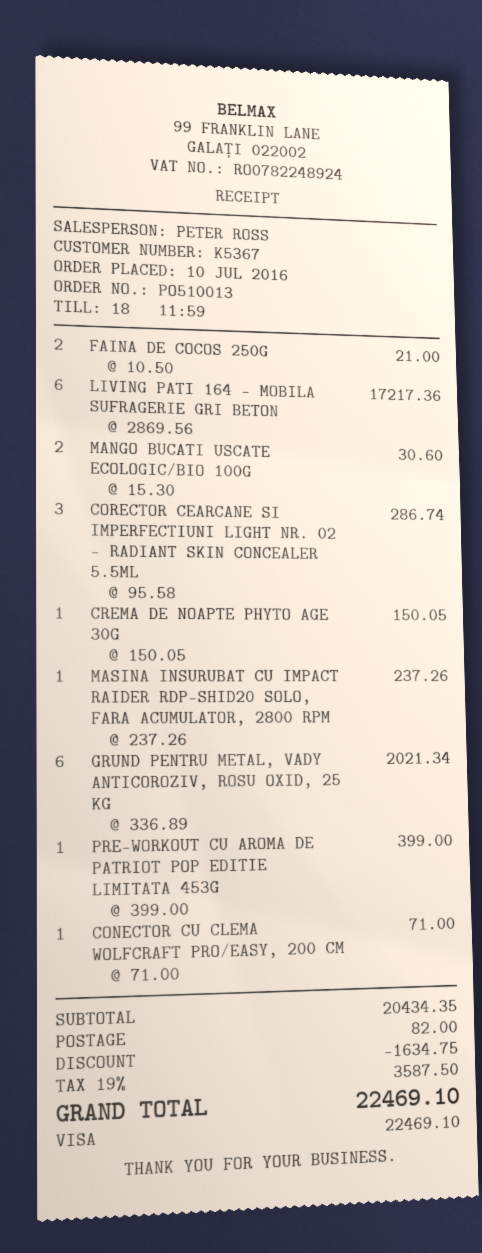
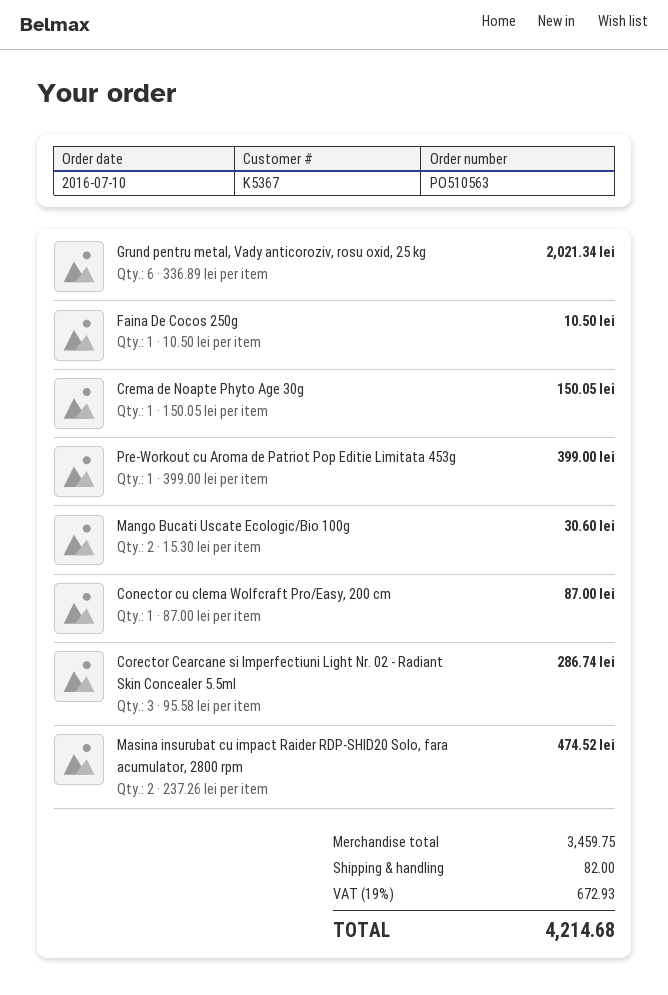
order number: PO510013 -> PO510563
FAINA DE COCOS 250G: 2 x 10.50 = 21.00 -> 1 x 10.50 = 10.50
LIVING PATI 164 - MOBILA SUFRAGERIE GRI BETON: 6 x 2869.56 = 17217.36 -> none
MASINA INSURUBAT CU IMPACT RAIDER RDP-SHID20 SOLO, FARA ACUMULATOR, 2800 RPM: 1 x 237.26 = 237.26 -> 2 x 237.26 = 474.52
CONECTOR CU CLEMA WOLFCRAFT PRO/EASY, 200 CM: 1 x 71.00 = 71.00 -> 1 x 87.00 = 87.00
subtotal: 20434.35 -> 3459.75
discount: 1634.75 -> none
tax: 19% = 3587.50 -> 19% = 672.93
total: 22469.10 -> 4214.68

